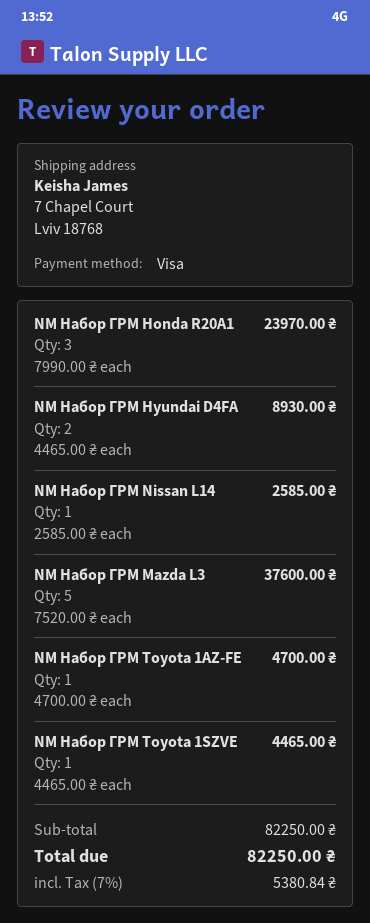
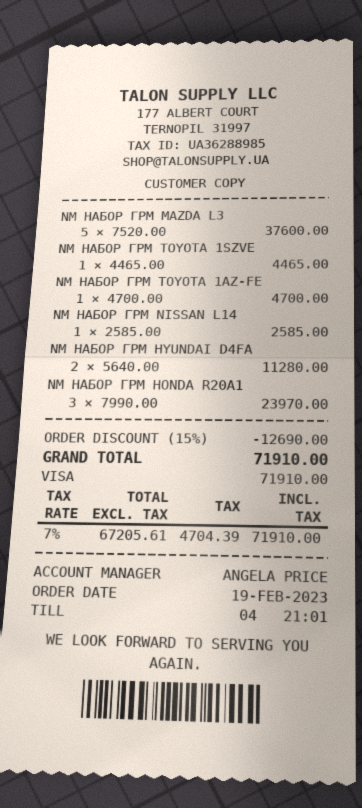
NM Набор ГРМ Hyundai D4FA: 2 x 4465.00 = 8930.00 -> 2 x 5640.00 = 11280.00
discount: none -> 15% = 12690.00
tax: 7% = 5380.84 -> 7% = 4704.39
total: 82250.00 -> 71910.00

